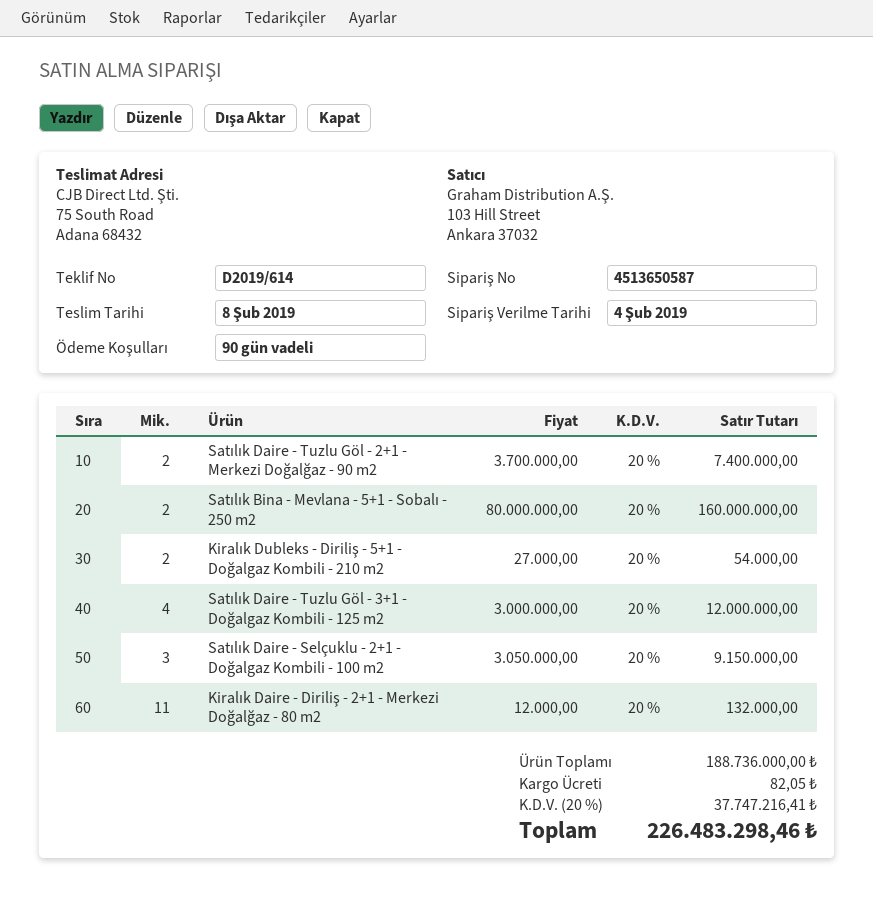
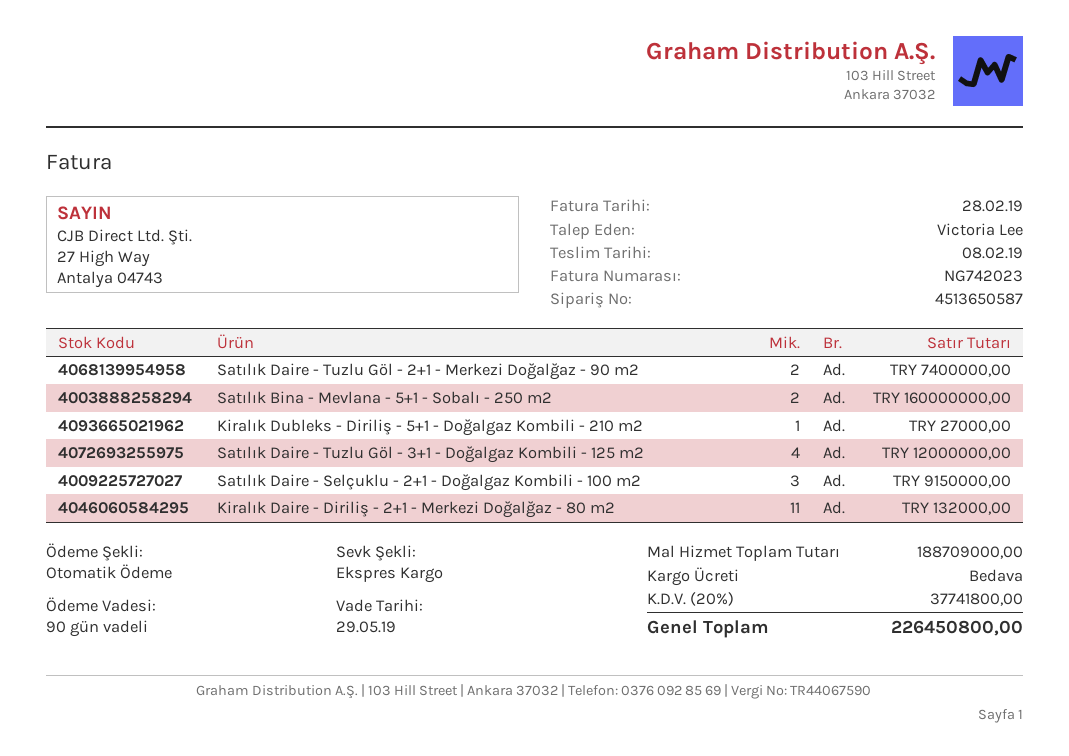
Kiralık Dubleks - Diriliş - 5+1 - Doğalgaz Kombili - 210 m2: 2 for 54000.00 -> 1 for 27000.00
subtotal: 188736000.00 -> 188709000.00
shipping: 82.05 -> 0.00
tax: 20% = 37747216.41 -> 20% = 37741800.00
total: 226483298.46 -> 226450800.00

